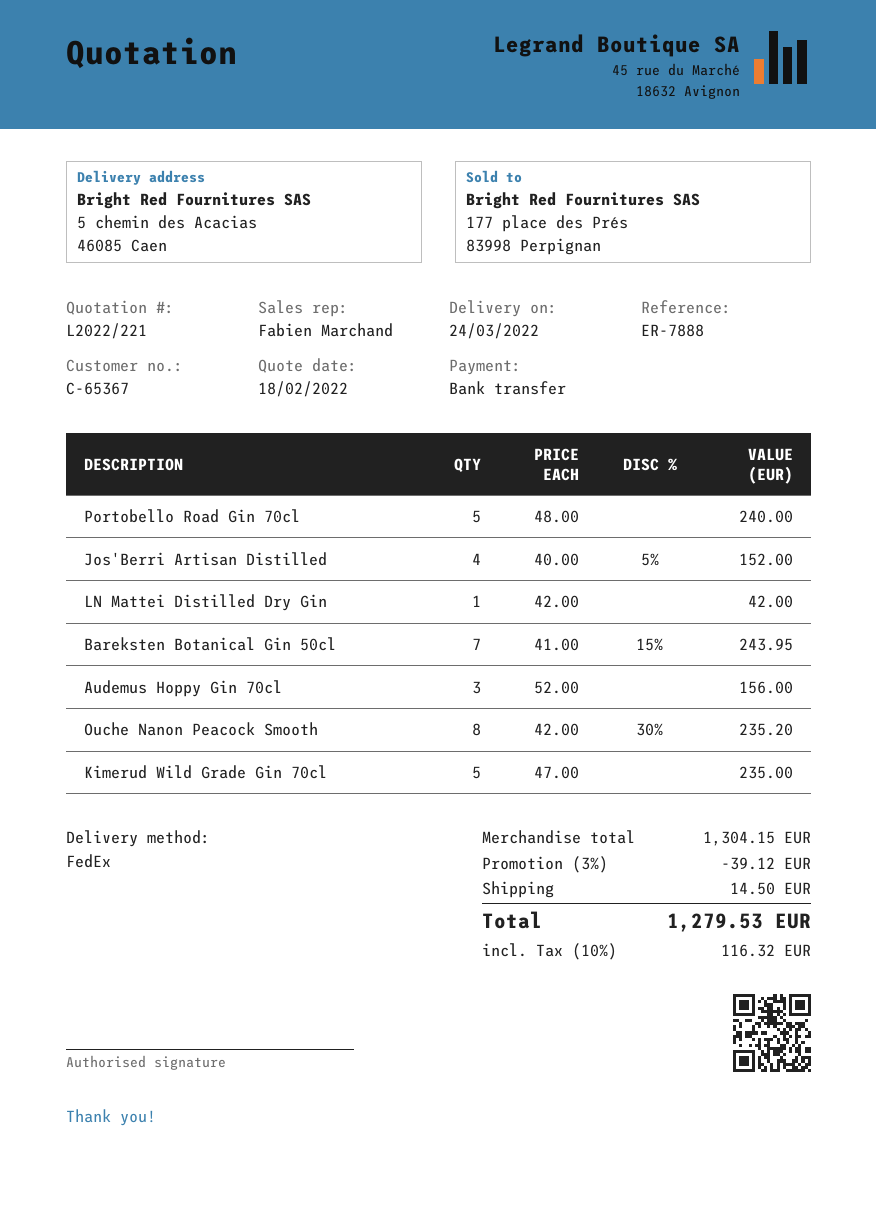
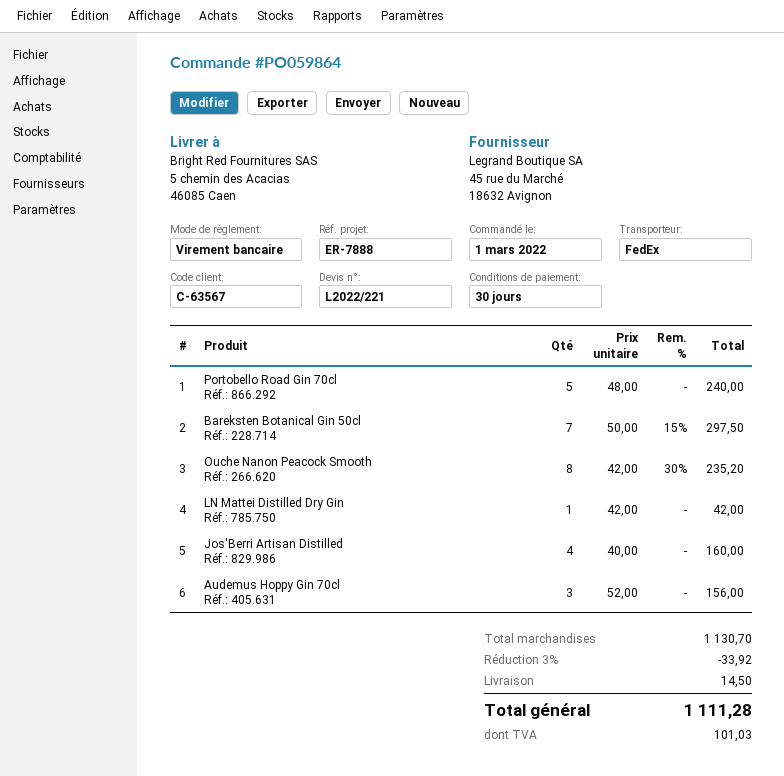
customer number: C-65367 -> C-63567
Jos'Berri Artisan Distilled: 4 x 40.00 - 5% = 152.00 -> 4 x 40.00 = 160.00
Bareksten Botanical Gin 50cl: 7 x 41.00 - 15% = 243.95 -> 7 x 50.00 - 15% = 297.50
Kimerud Wild Grade Gin 70cl: 5 x 47.00 = 235.00 -> none
subtotal: 1304.15 -> 1130.70
discount: 3% = 39.12 -> 3% = 33.92
tax: 116.32 -> 101.03
total: 1279.53 -> 1111.28

